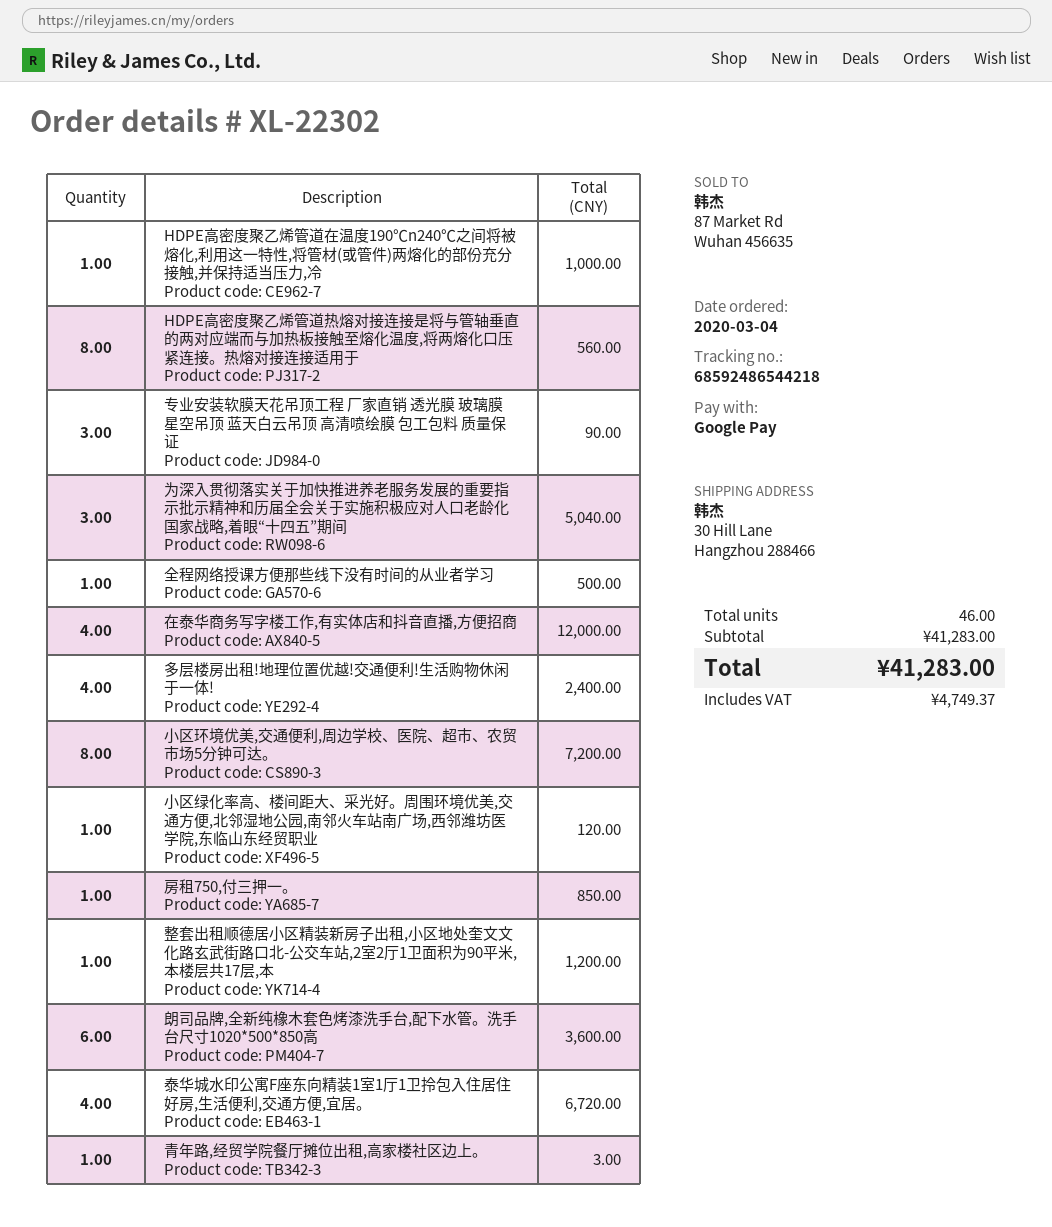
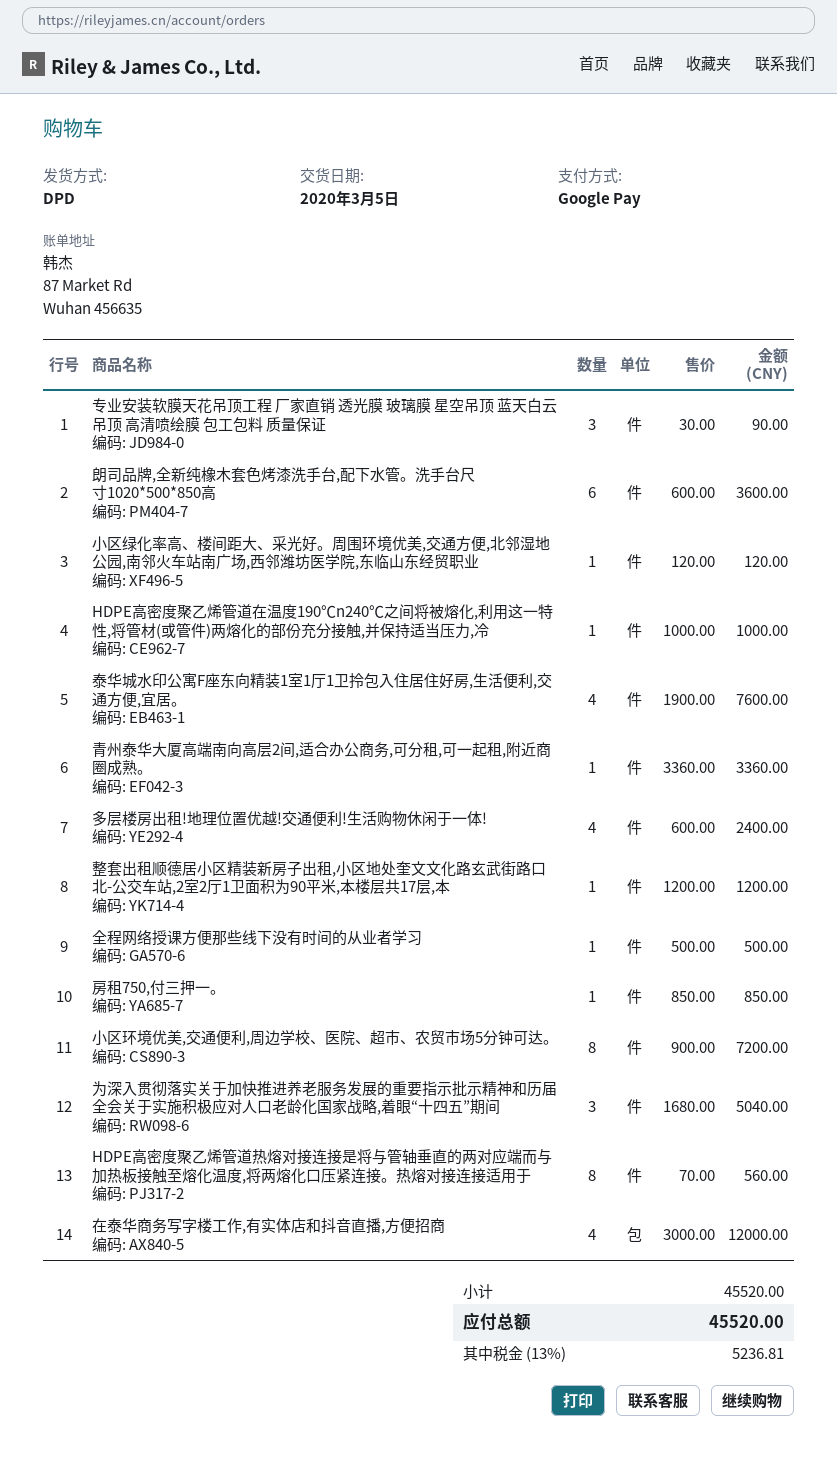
泰华城水印公寓F座东向精装1室1厅1卫拎包入住居住好房,生活便利,交通方便,宜居。: 4 for 6720.00 -> 4 for 7600.00
青年路,经贸学院餐厅摊位出租,高家楼社区边上。: 1 for 3.00 -> none
青州泰华大厦高端南向高层2间,适合办公商务,可分租,可一起租,附近商圈成熟。: none -> 1 for 3360.00
subtotal: 41283.00 -> 45520.00
tax: 4749.37 -> 5236.81
total: 41283.00 -> 45520.00

